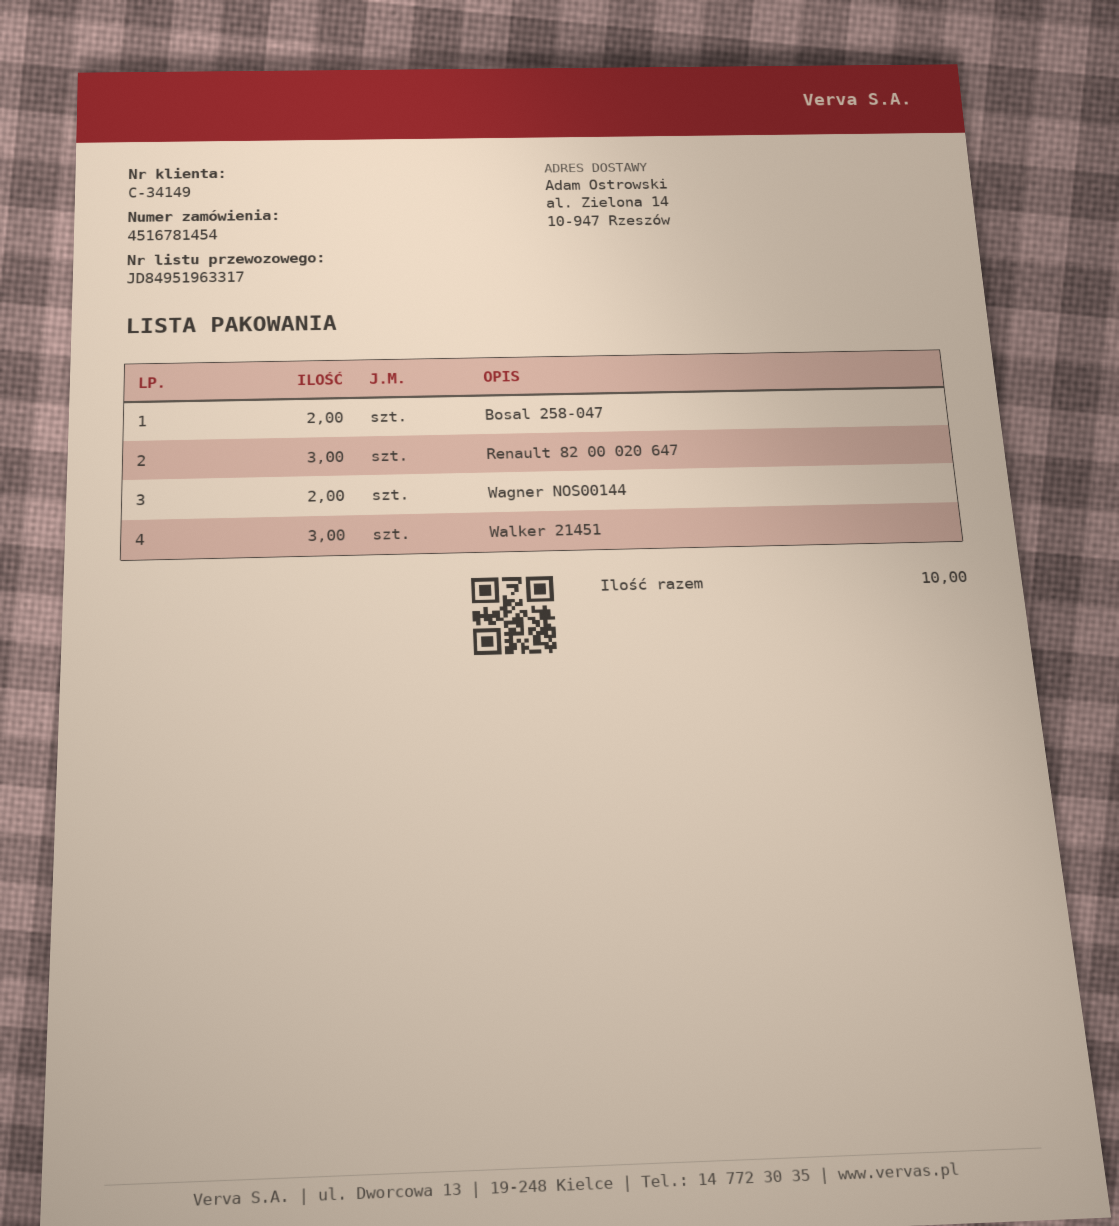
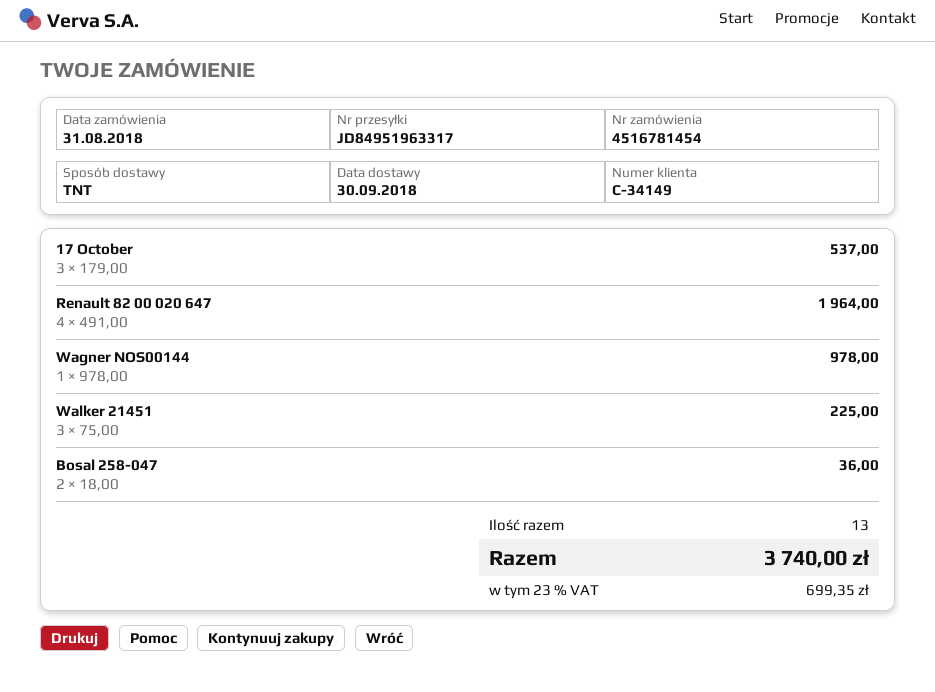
Renault 82 00 020 647: 3 -> 4
Wagner NOS00144: 2 -> 1
17 October: none -> 3
total quantity: 10 -> 13

